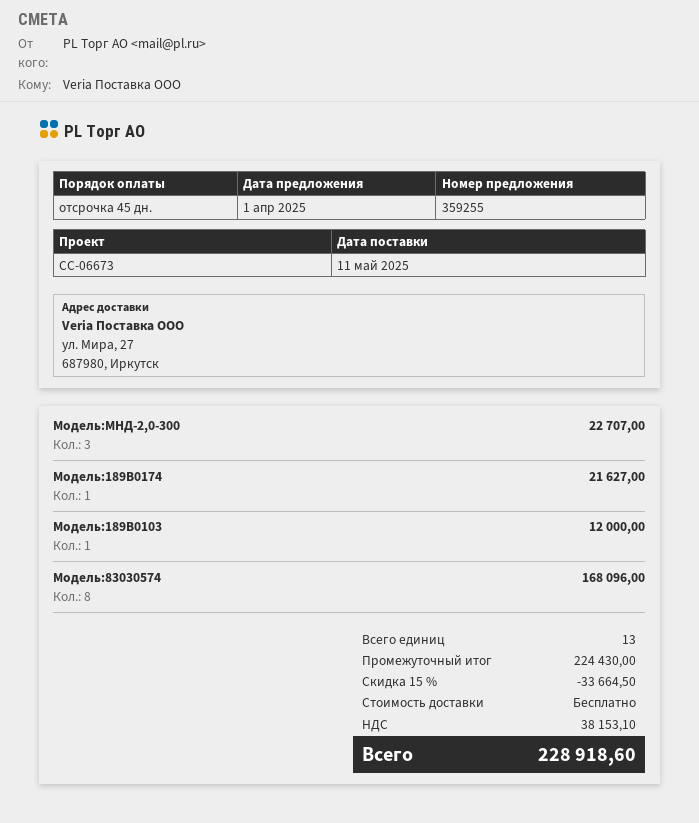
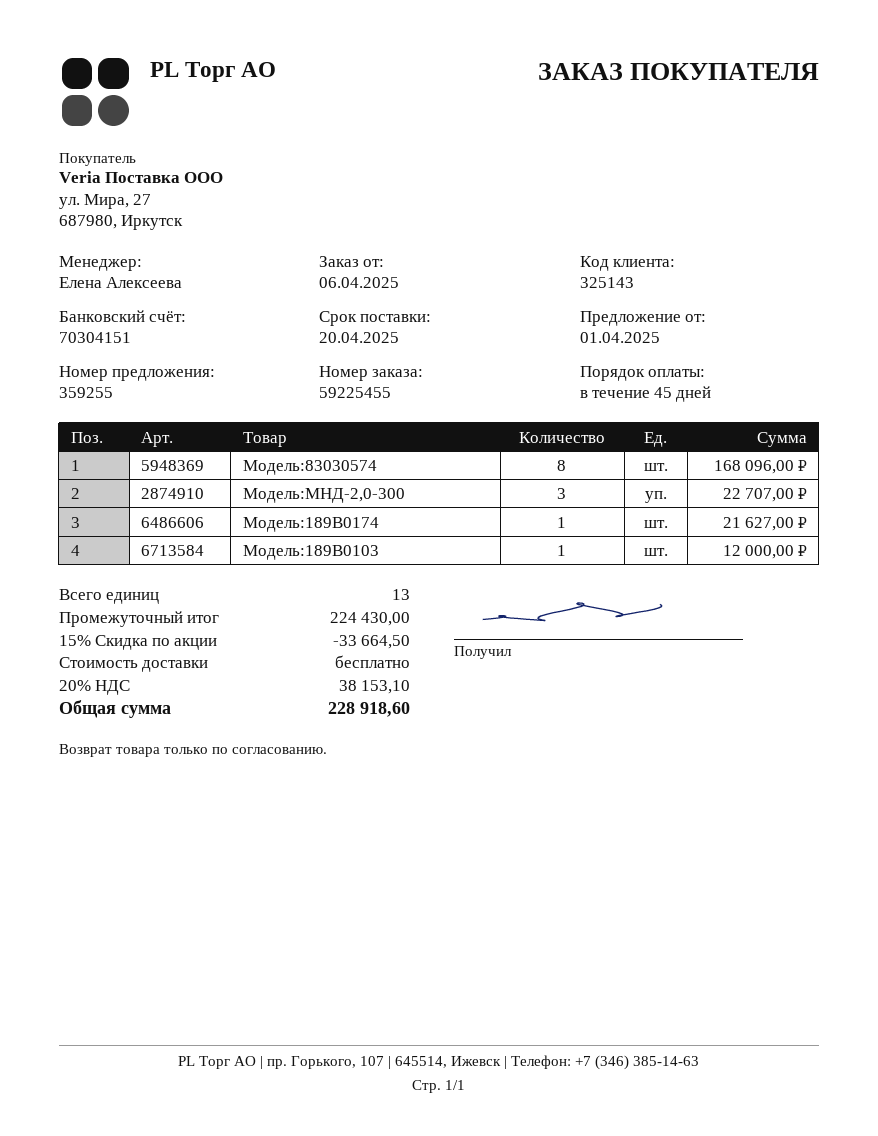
delivery date: 2025-05-11 -> 2025-04-20

